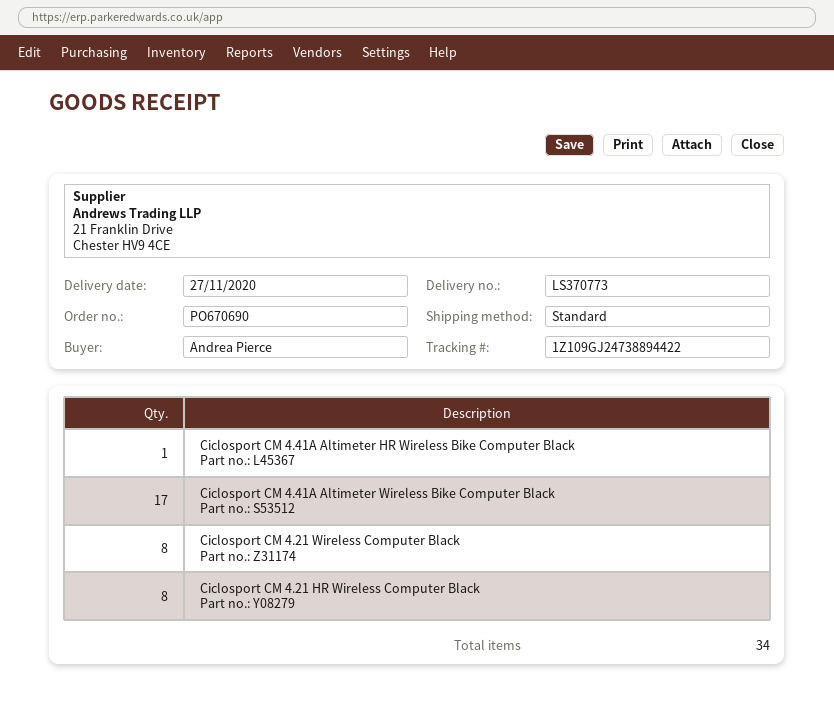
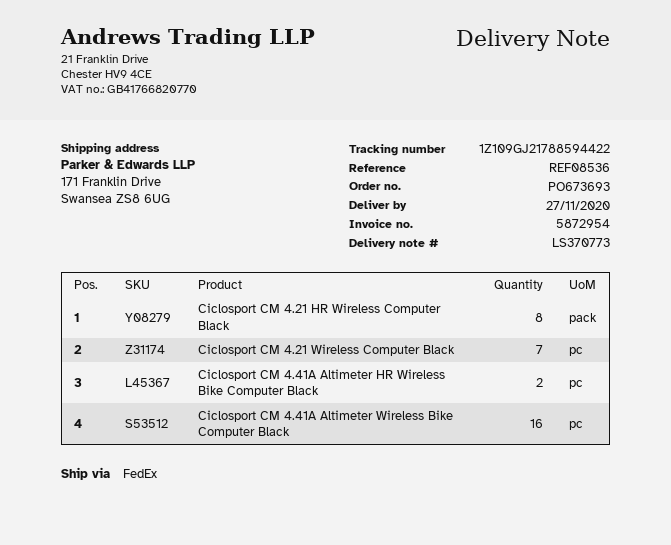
order number: PO670690 -> PO673693
shipping method: standard -> FedEx
tracking number: 1Z109GJ24738894422 -> 1Z109GJ21788594422
Ciclosport CM 4.41A Altimeter HR Wireless Bike Computer Black: 1 -> 2
Ciclosport CM 4.41A Altimeter Wireless Bike Computer Black: 17 -> 16
Ciclosport CM 4.21 Wireless Computer Black: 8 -> 7

